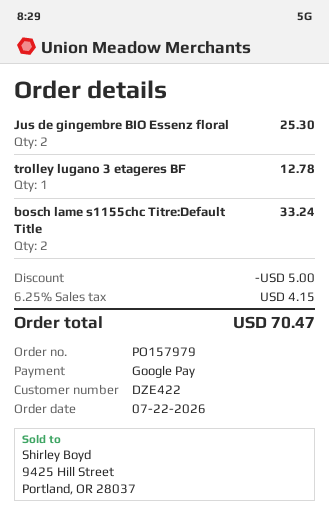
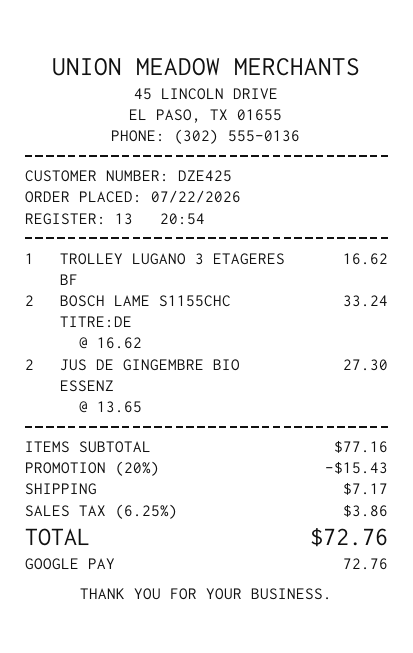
customer number: DZE422 -> DZE425
Jus de gingembre BIO Essenz floral: 2 for 25.30 -> 2 for 27.30
trolley lugano 3 etageres BF: 1 for 12.78 -> 1 for 16.62
discount: 5.00 -> 15.43
shipping: none -> 7.17
tax: 6.25% = 4.15 -> 6.25% = 3.86
total: 70.47 -> 72.76

